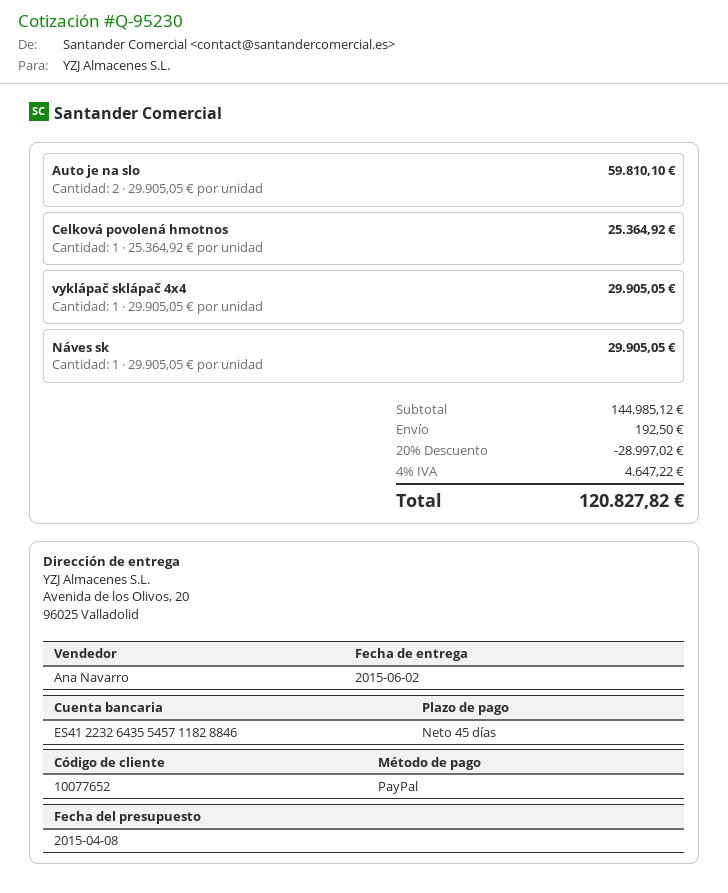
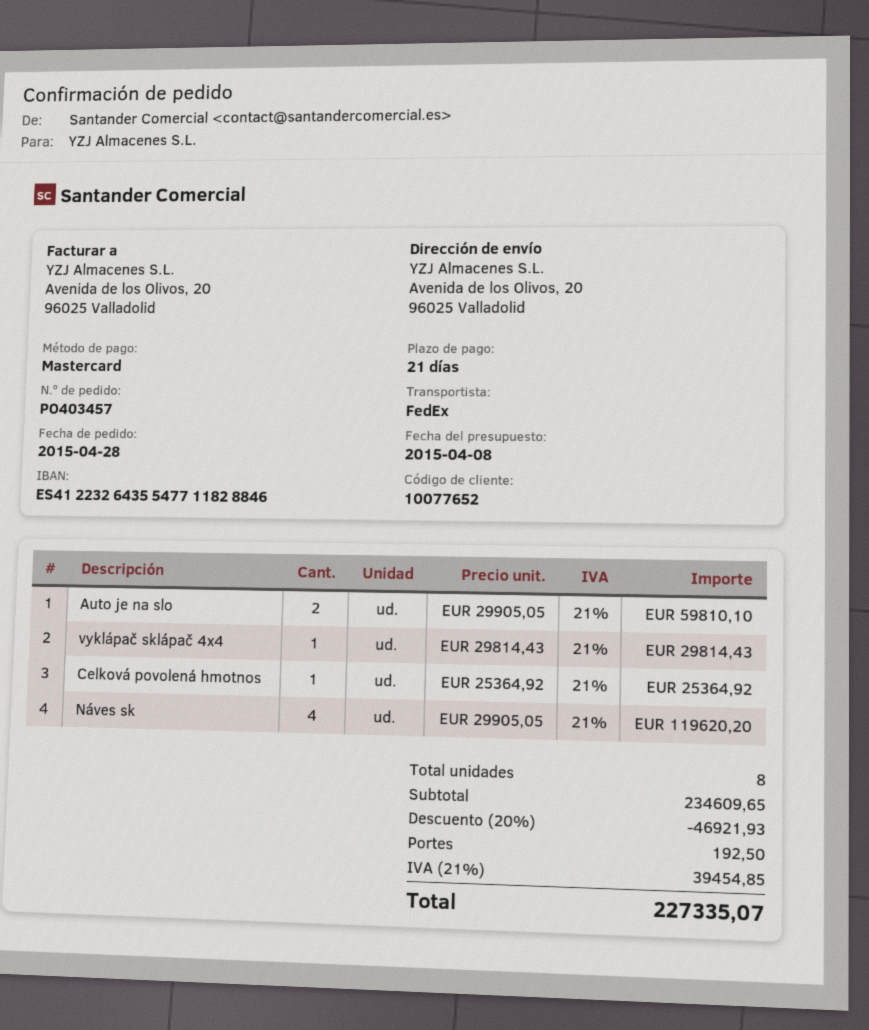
payment terms: 45 days -> 21 days
payment method: PayPal -> Mastercard
bank account: ES4122326435545711828846 -> ES4122326435547711828846
vyklápač sklápač 4x4: 1 x 29905.05 = 29905.05 -> 1 x 29814.43 = 29814.43
Náves sk: 1 x 29905.05 = 29905.05 -> 4 x 29905.05 = 119620.20
subtotal: 144985.12 -> 234609.65
discount: 20% = 28997.02 -> 20% = 46921.93
tax: 4% = 4647.22 -> 21% = 39454.85
total: 120827.82 -> 227335.07

